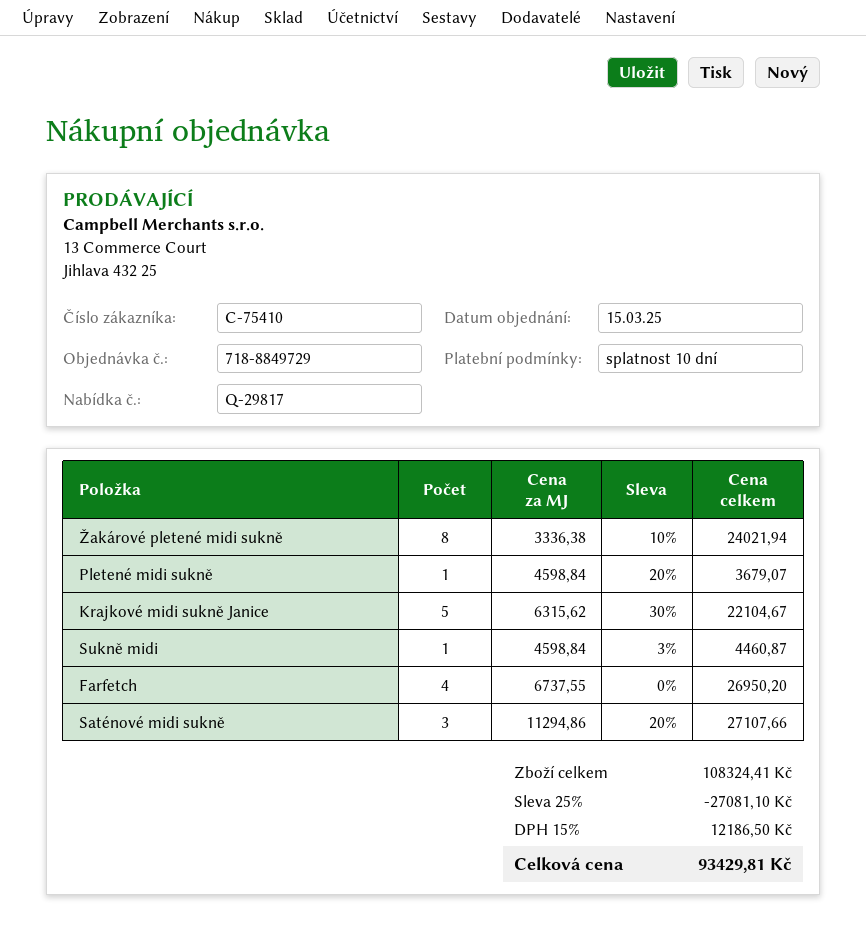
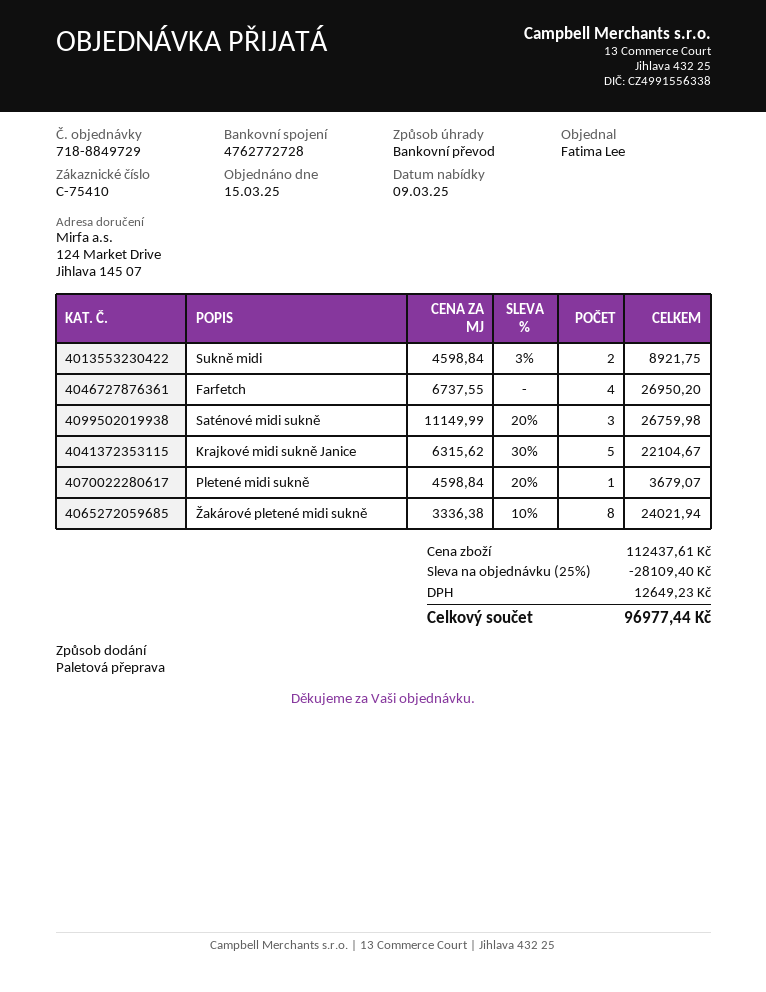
Sukně midi: 1 x 4598.84 - 3% = 4460.87 -> 2 x 4598.84 - 3% = 8921.75
Saténové midi sukně: 3 x 11294.86 - 20% = 27107.66 -> 3 x 11149.99 - 20% = 26759.98
subtotal: 108324.41 -> 112437.61
discount: 25% = 27081.10 -> 25% = 28109.40
tax: 12186.50 -> 12649.23
total: 93429.81 -> 96977.44

